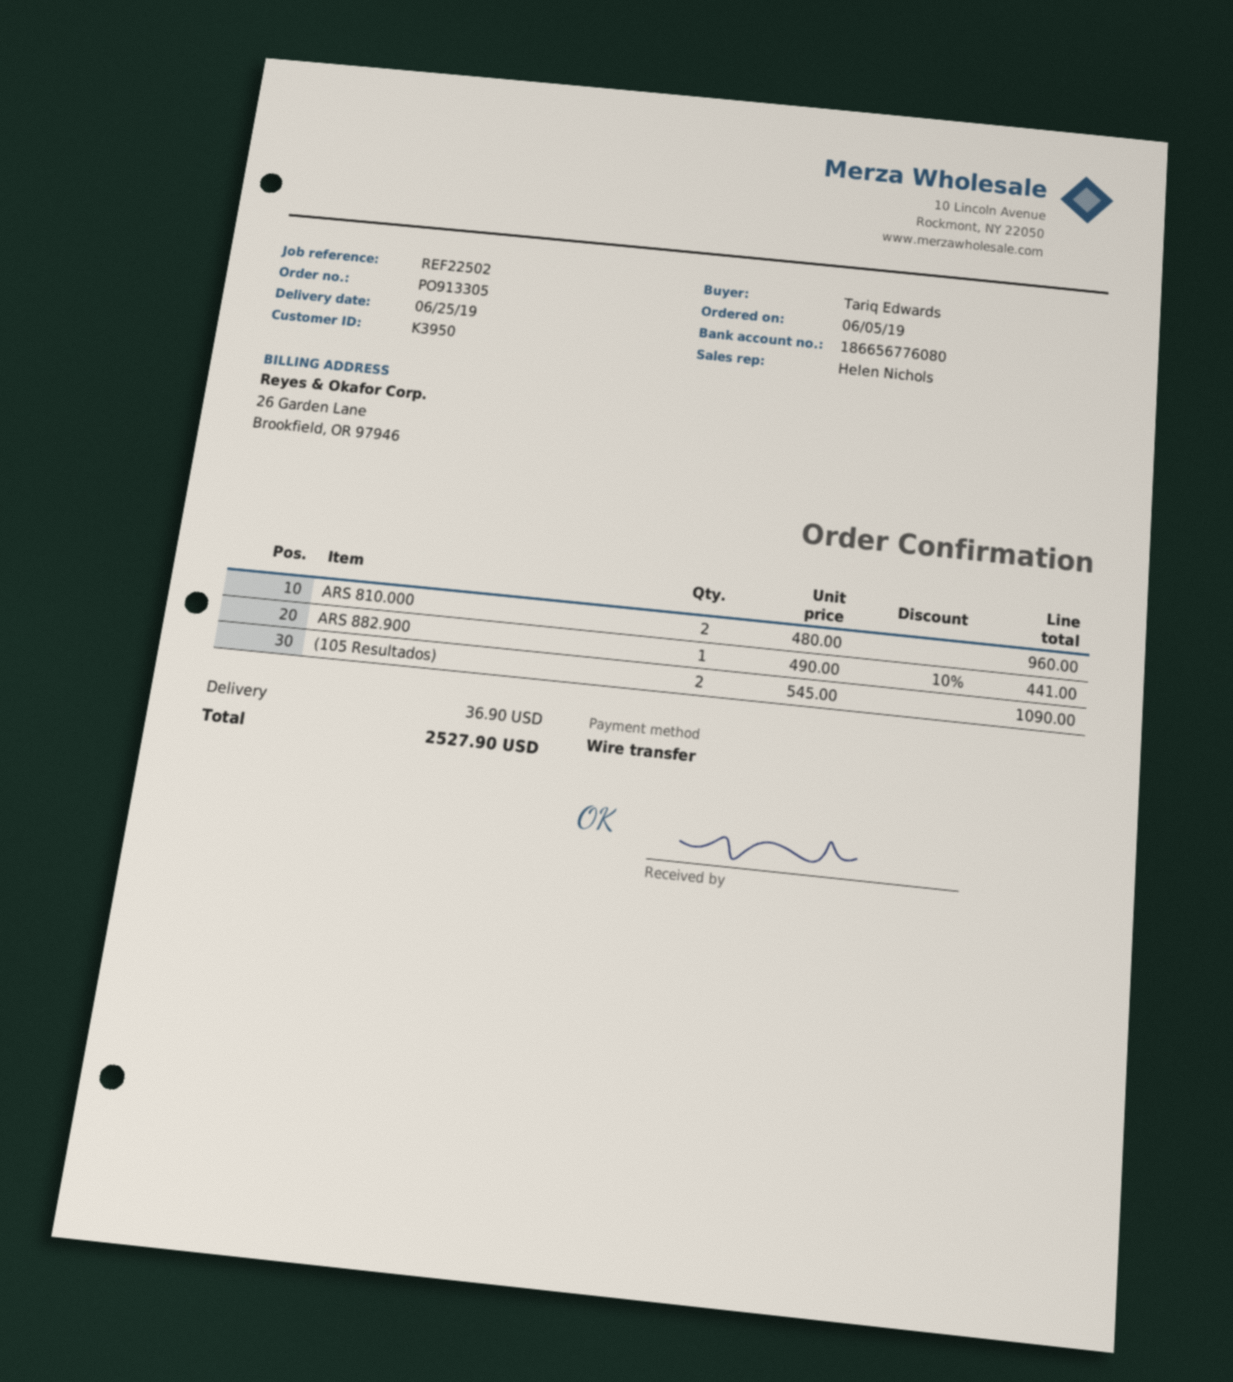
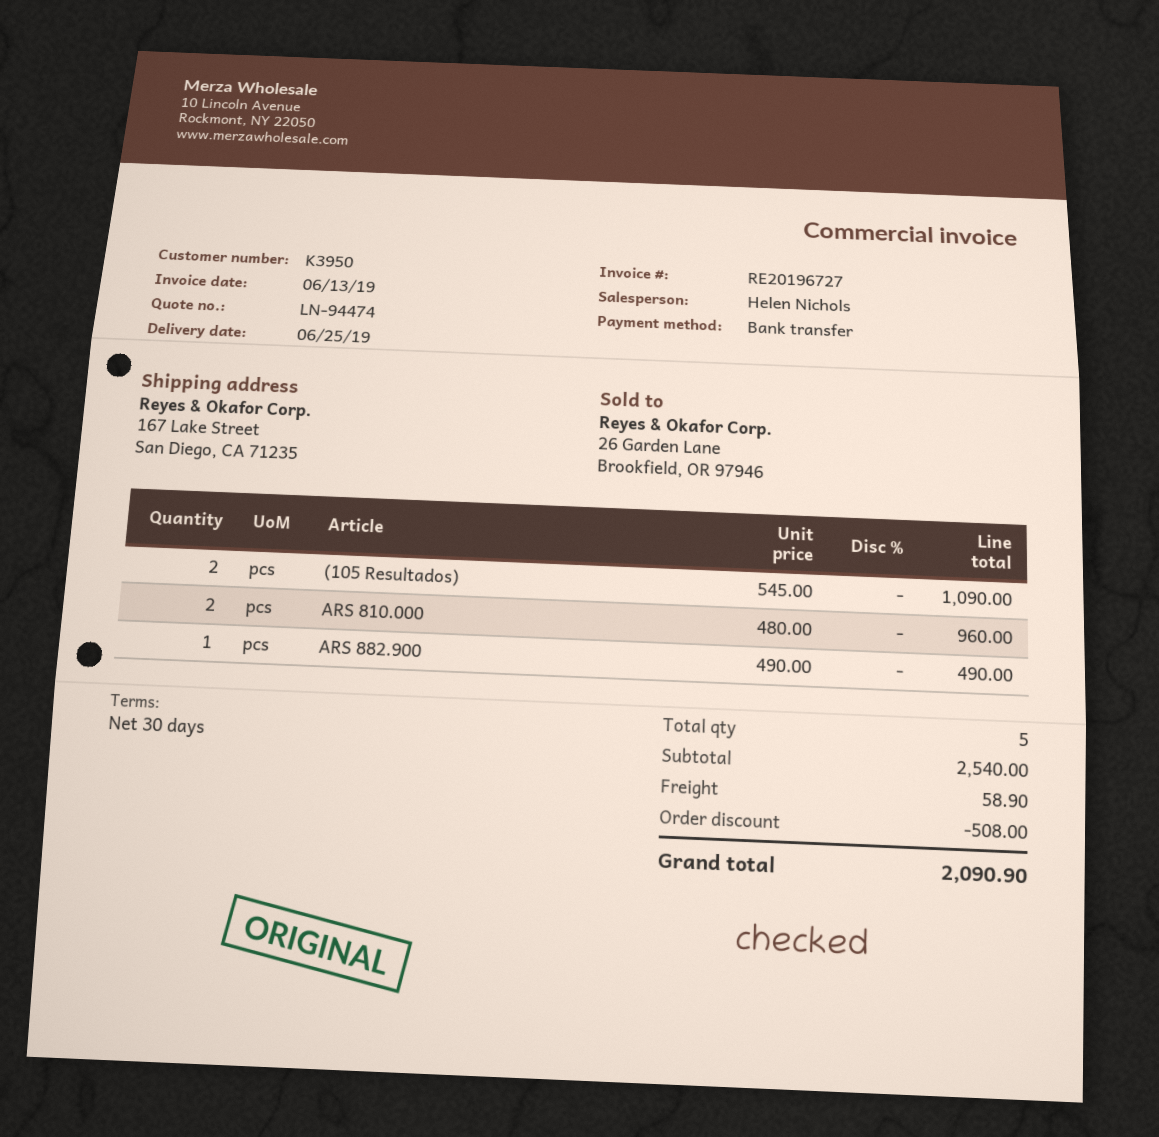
ARS 882.900: 1 x 490.00 - 10% = 441.00 -> 1 x 490.00 = 490.00
discount: none -> 508.00
shipping: 36.90 -> 58.90
total: 2527.90 -> 2090.90

